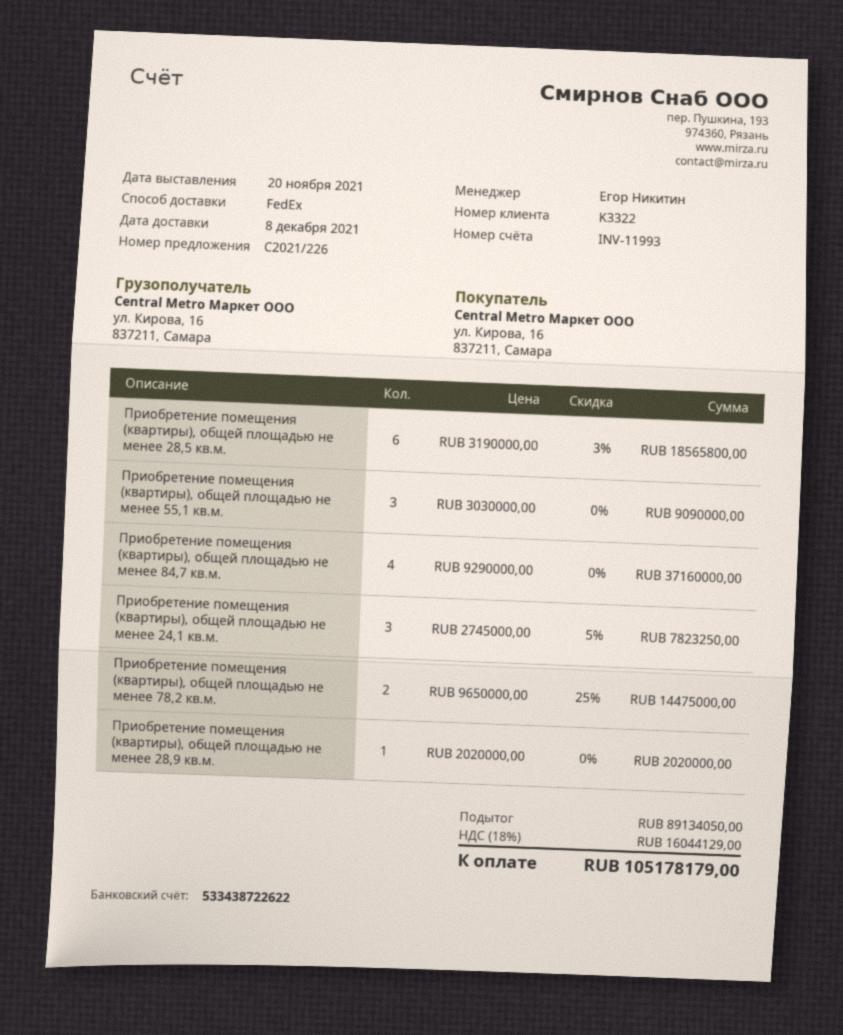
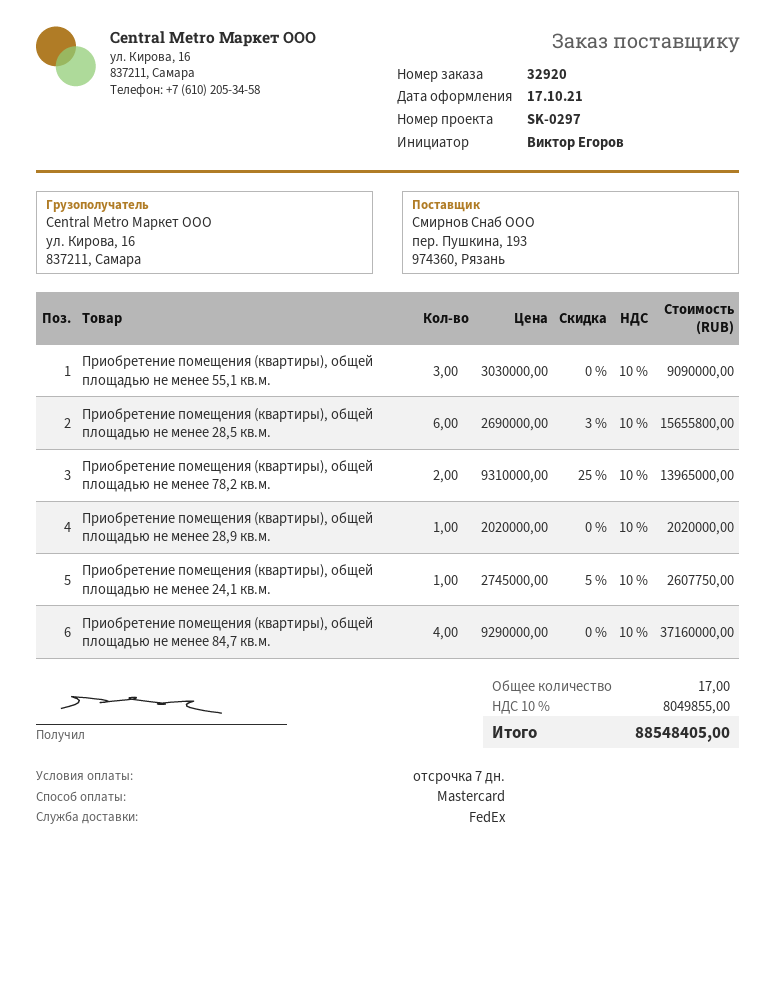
Приобретение помещения (квартиры), общей площадью не менее 28,5 кв.м.: 6 x 3190000.00 - 3% = 18565800.00 -> 6 x 2690000.00 - 3% = 15655800.00
Приобретение помещения (квартиры), общей площадью не менее 24,1 кв.м.: 3 x 2745000.00 - 5% = 7823250.00 -> 1 x 2745000.00 - 5% = 2607750.00
Приобретение помещения (квартиры), общей площадью не менее 78,2 кв.м.: 2 x 9650000.00 - 25% = 14475000.00 -> 2 x 9310000.00 - 25% = 13965000.00
tax: 18% = 16044129.00 -> 10% = 8049855.00
total: 105178179.00 -> 88548405.00

